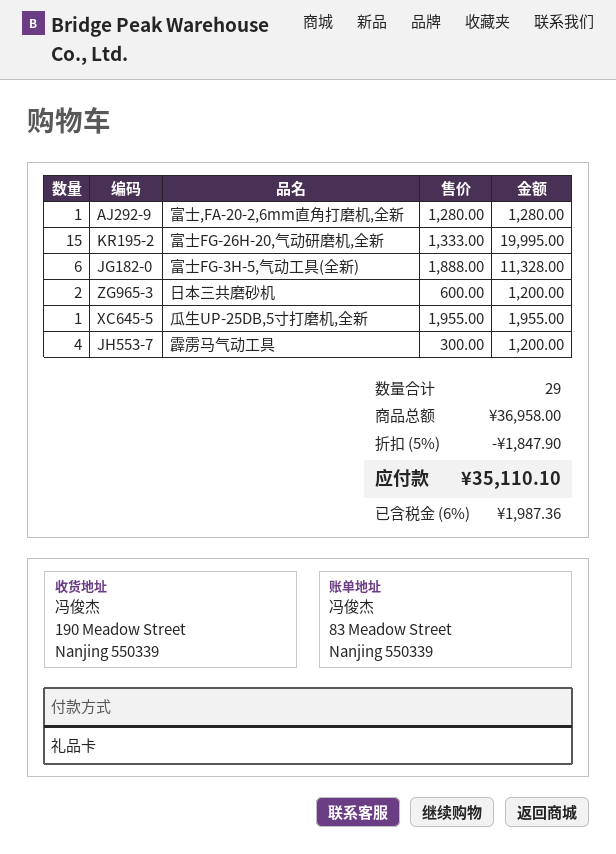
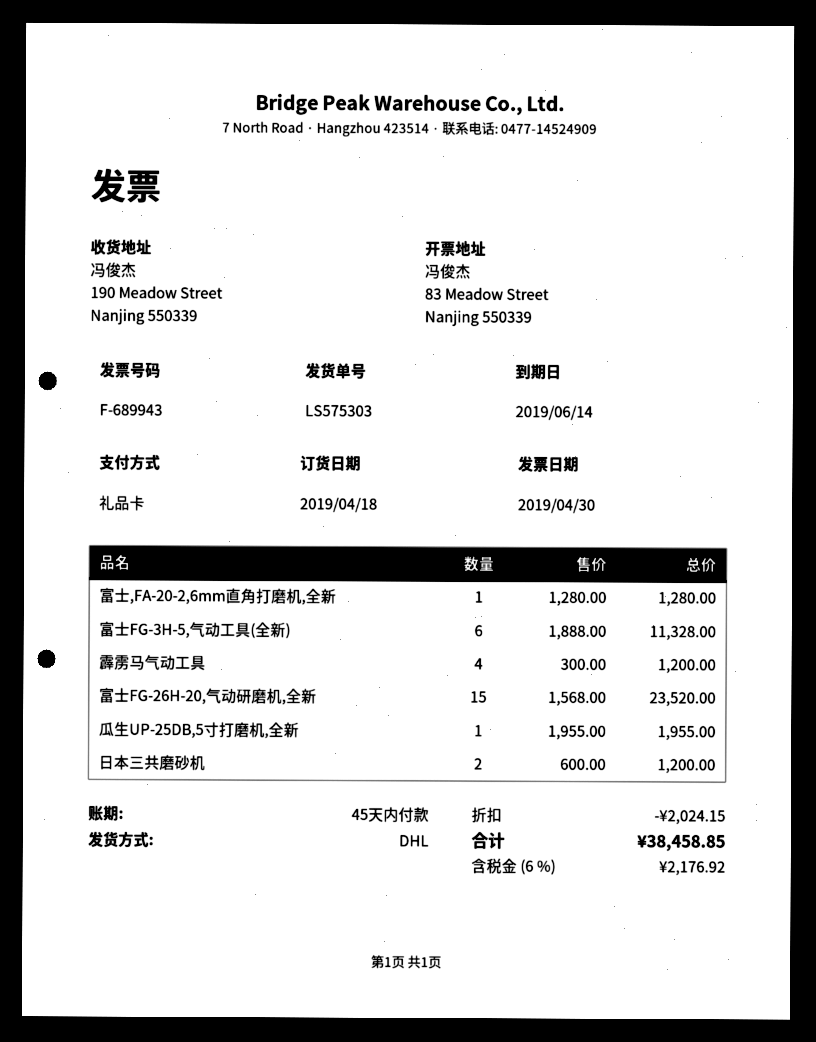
富士FG-26H-20,气动研磨机,全新: 15 x 1333.00 = 19995.00 -> 15 x 1568.00 = 23520.00
discount: 1847.90 -> 2024.15
tax: 6% = 1987.36 -> 6% = 2176.92
total: 35110.10 -> 38458.85

